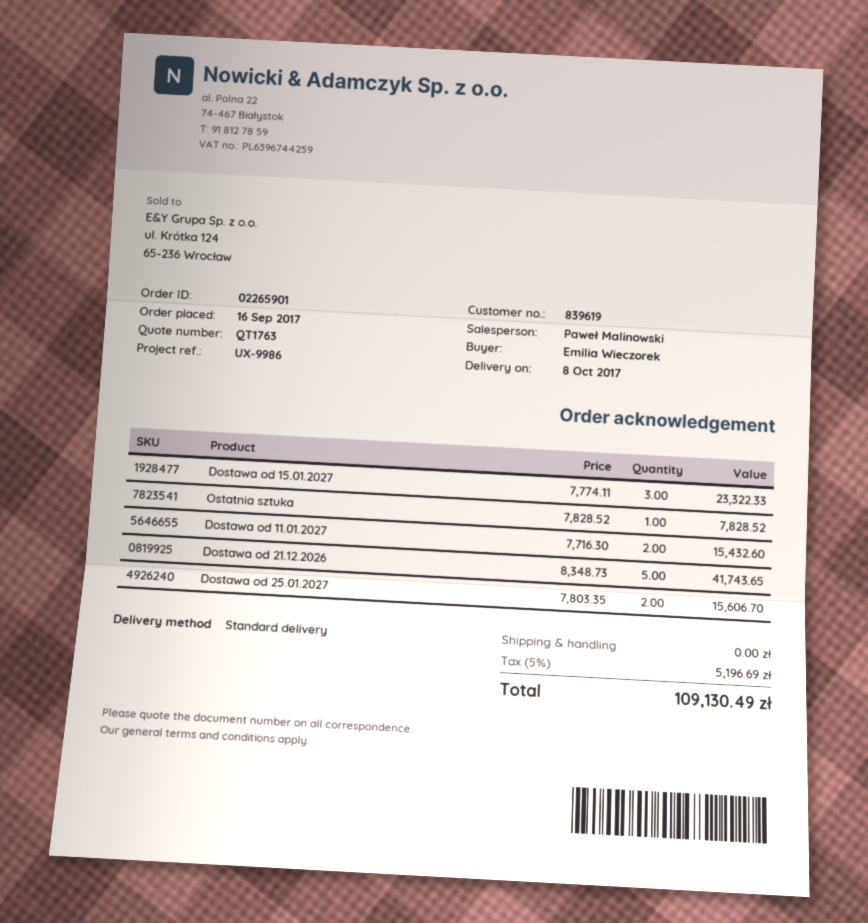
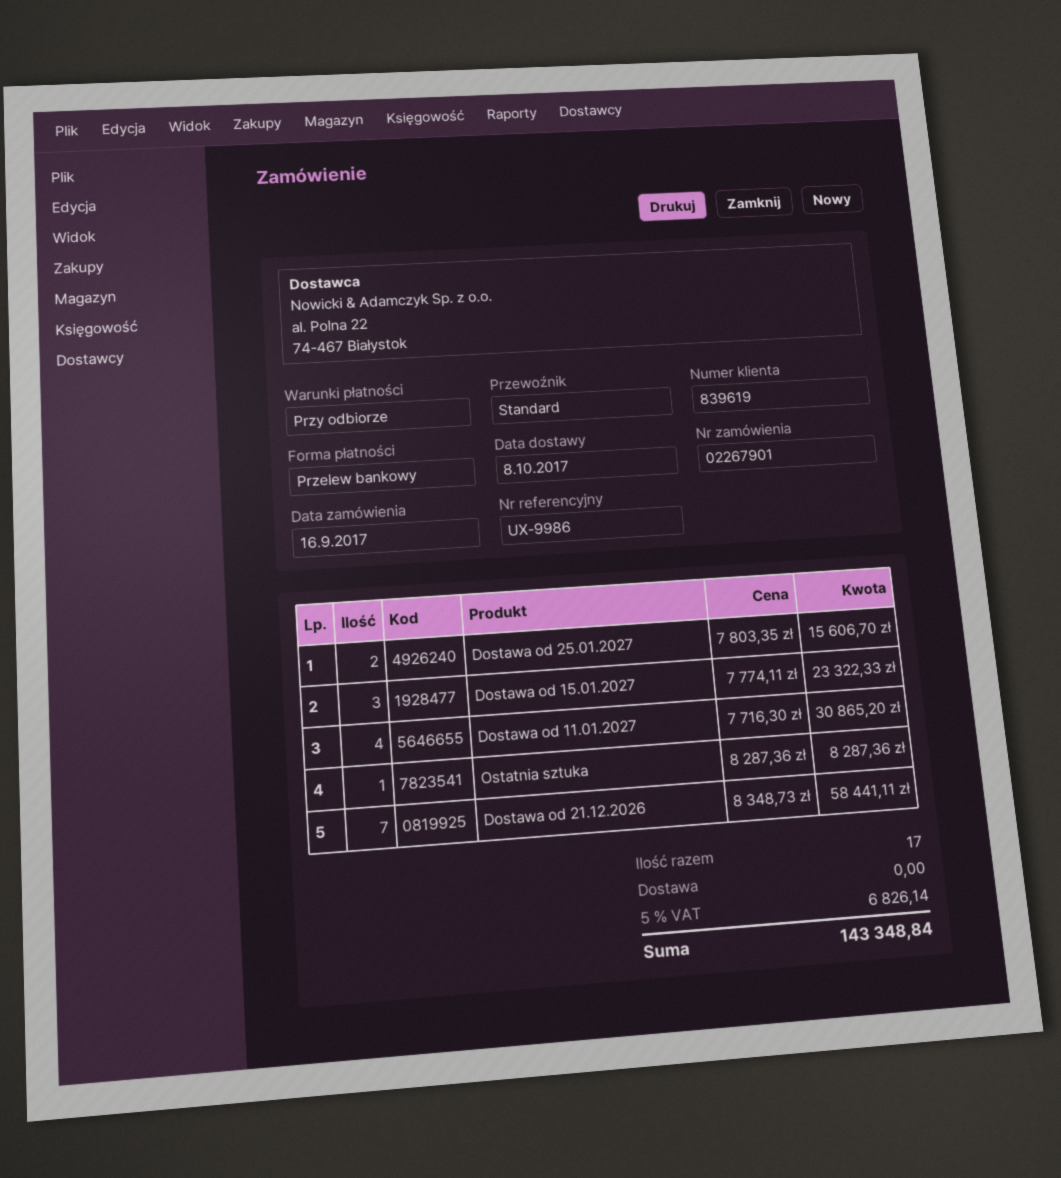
order number: 02265901 -> 02267901
Ostatnia sztuka: 1 x 7828.52 = 7828.52 -> 1 x 8287.36 = 8287.36
Dostawa od 11.01.2027: 2 x 7716.30 = 15432.60 -> 4 x 7716.30 = 30865.20
Dostawa od 21.12.2026: 5 x 8348.73 = 41743.65 -> 7 x 8348.73 = 58441.11
tax: 5% = 5196.69 -> 5% = 6826.14
total: 109130.49 -> 143348.84

